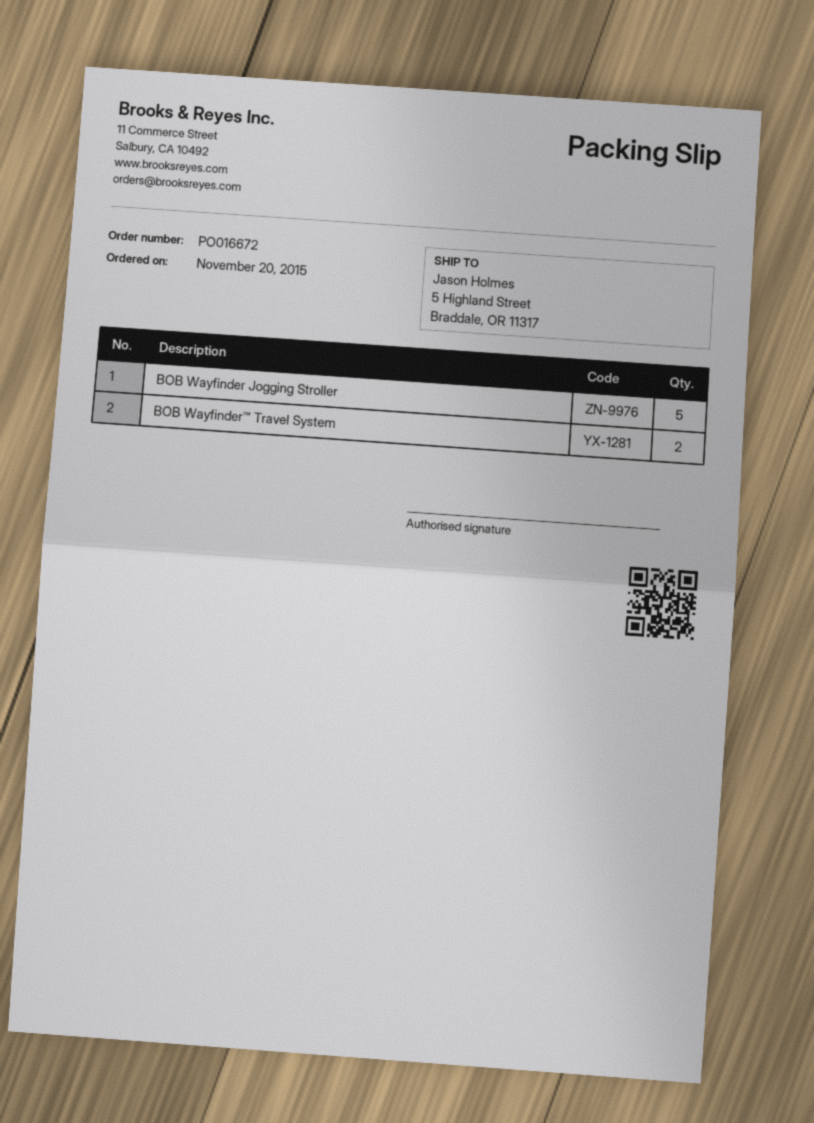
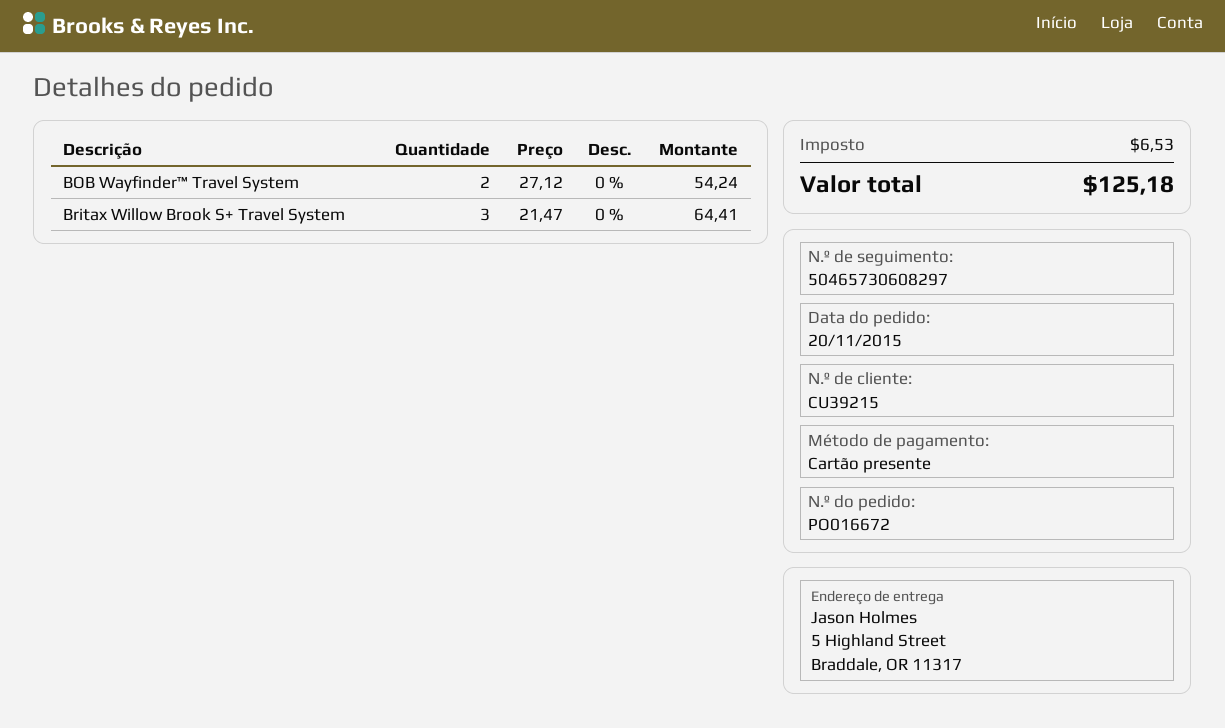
BOB Wayfinder Jogging Stroller: 5 -> none
Britax Willow Brook S+ Travel System: none -> 3

